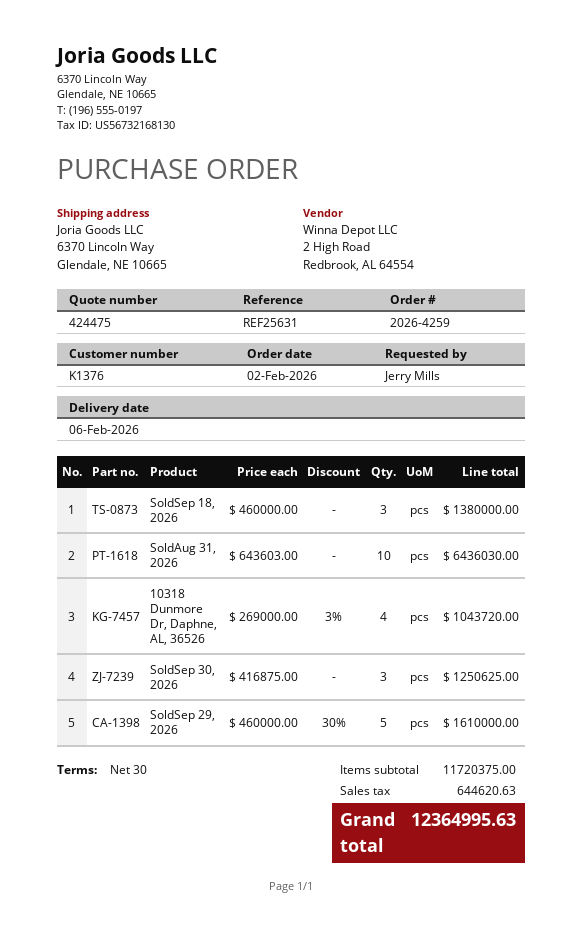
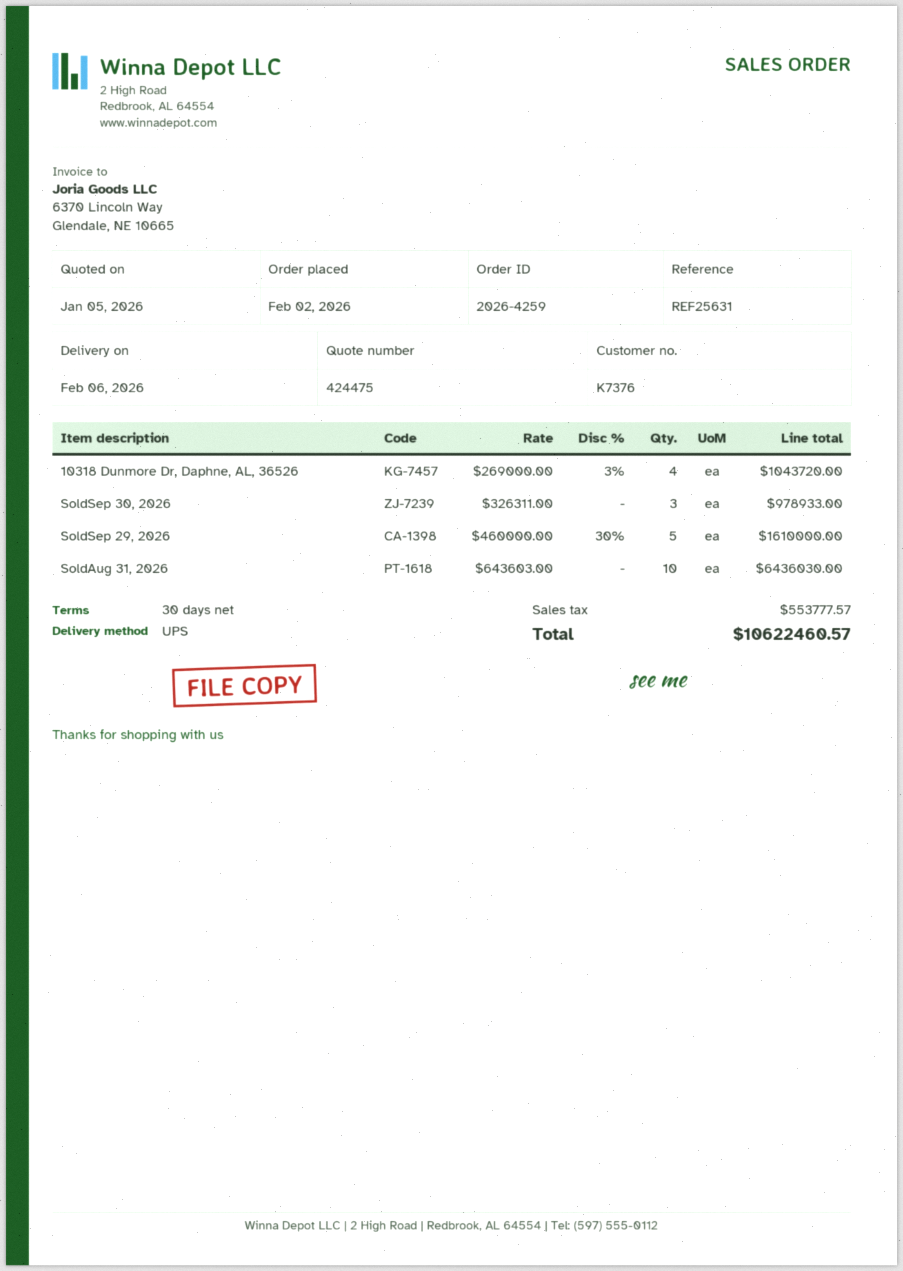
customer number: K1376 -> K7376
SoldSep 18, 2026: 3 x 460000.00 = 1380000.00 -> none
SoldSep 30, 2026: 3 x 416875.00 = 1250625.00 -> 3 x 326311.00 = 978933.00
tax: 644620.63 -> 553777.57
total: 12364995.63 -> 10622460.57

